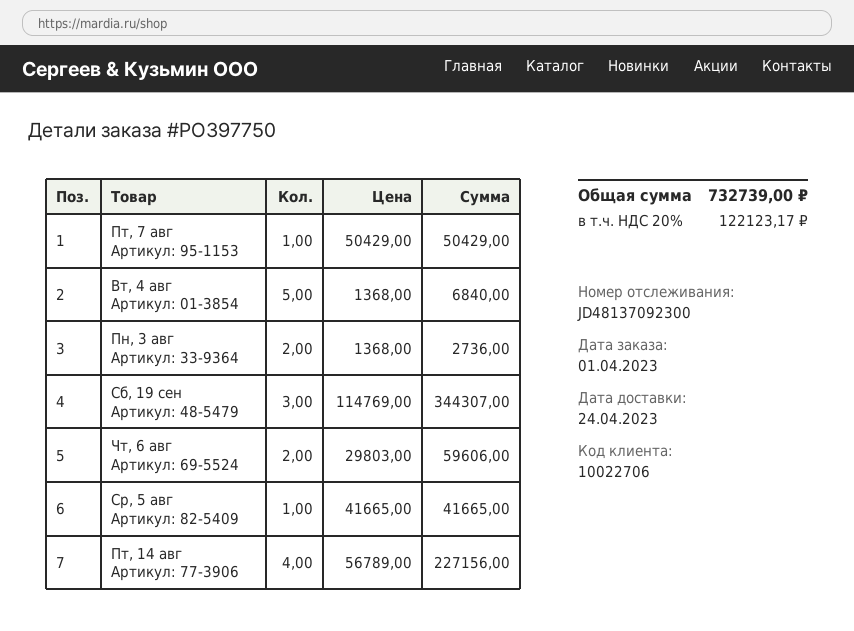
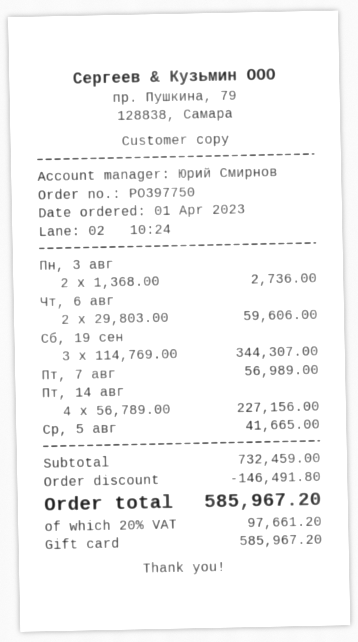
Пт, 7 авг: 1 x 50429.00 = 50429.00 -> 1 x 56989.00 = 56989.00
Вт, 4 авг: 5 x 1368.00 = 6840.00 -> none
discount: none -> 146491.80
tax: 20% = 122123.17 -> 20% = 97661.20
total: 732739.00 -> 585967.20

